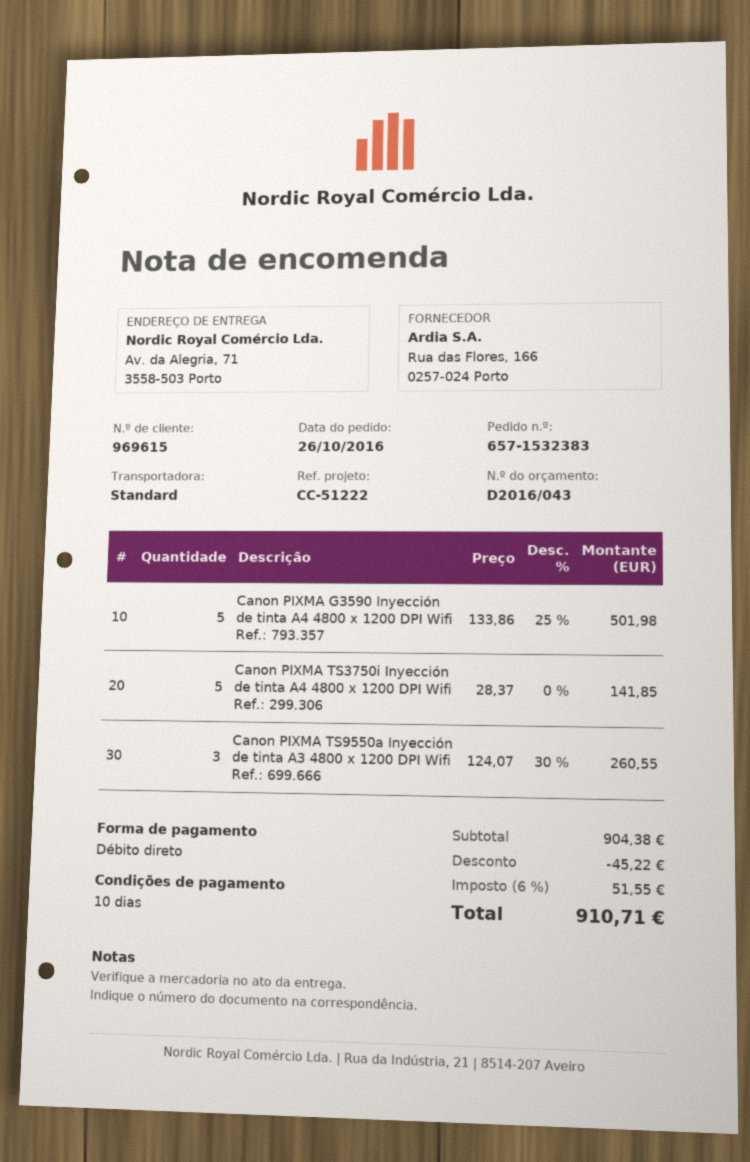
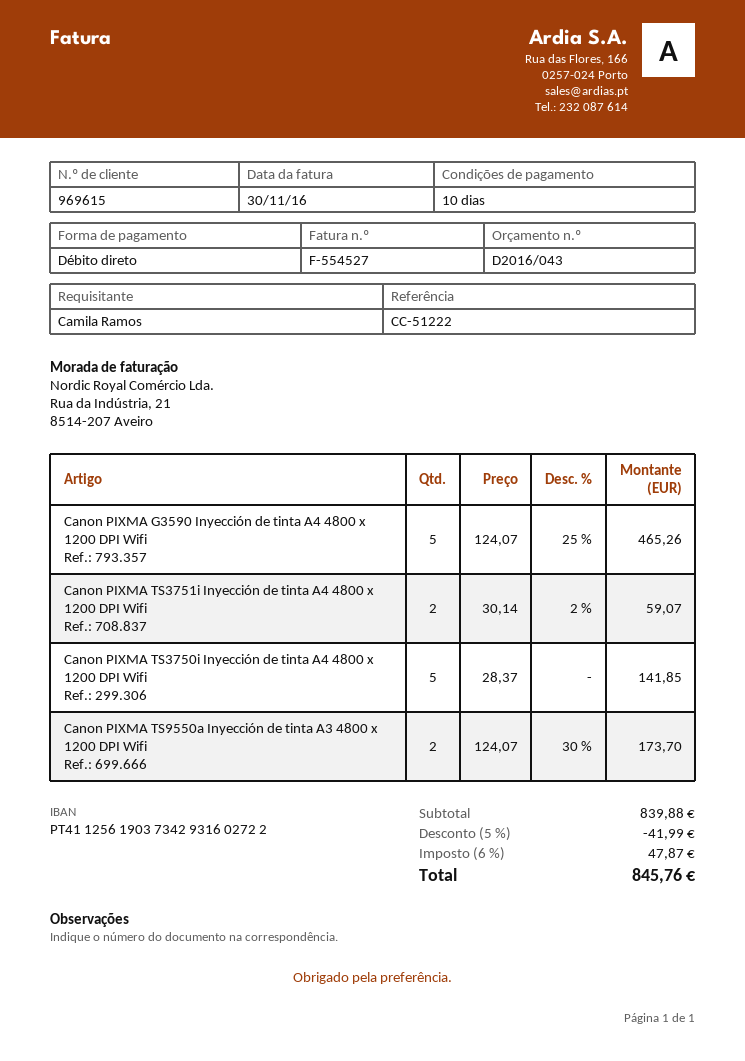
Canon PIXMA G3590 Inyección de tinta A4 4800 x 1200 DPI Wifi: 5 x 133.86 - 25% = 501.98 -> 5 x 124.07 - 25% = 465.26
Canon PIXMA TS9550a Inyección de tinta A3 4800 x 1200 DPI Wifi: 3 x 124.07 - 30% = 260.55 -> 2 x 124.07 - 30% = 173.70
Canon PIXMA TS3751i Inyección de tinta A4 4800 x 1200 DPI Wifi: none -> 2 x 30.14 - 2% = 59.07
subtotal: 904.38 -> 839.88
discount: 45.22 -> 41.99
tax: 6% = 51.55 -> 6% = 47.87
total: 910.71 -> 845.76

